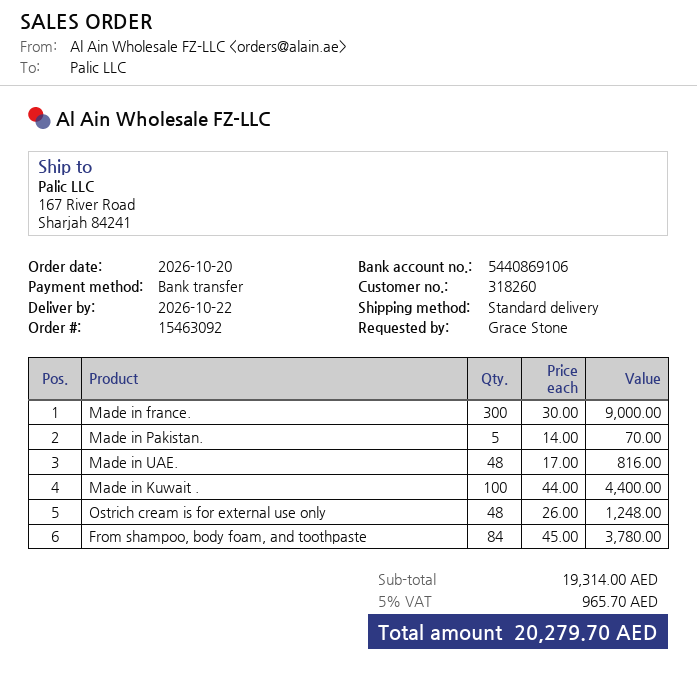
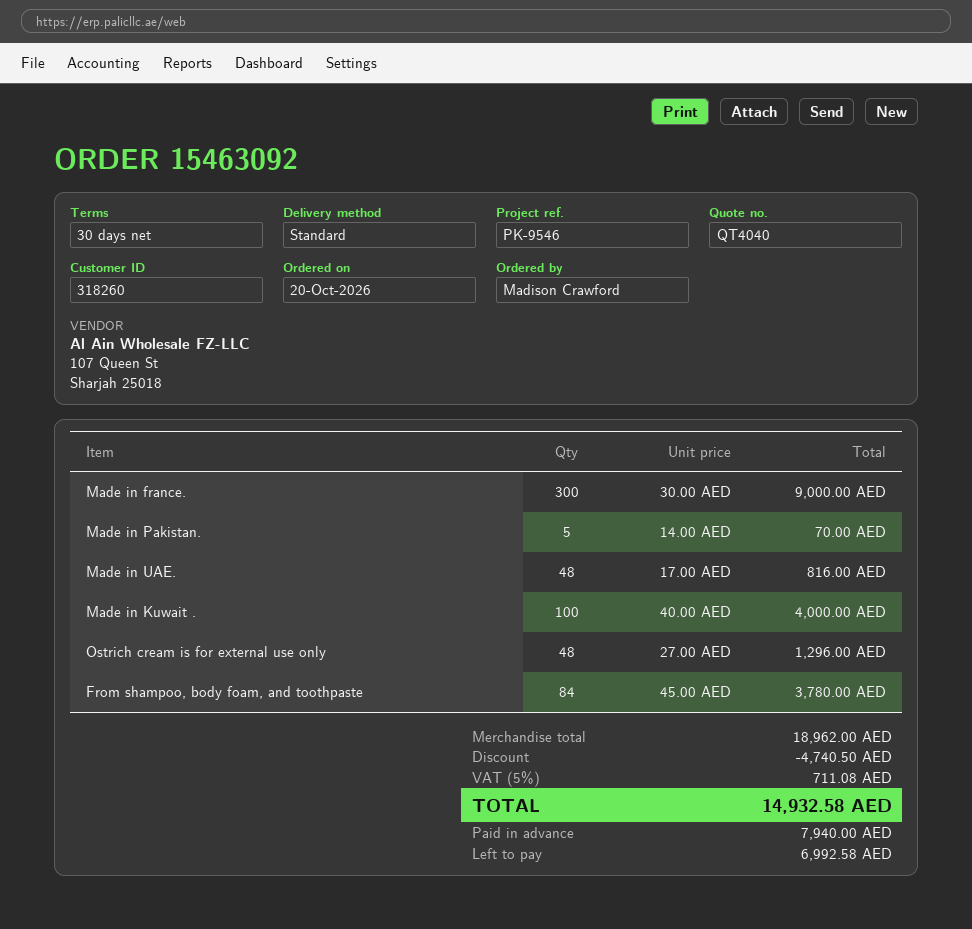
ordered by: Grace Stone -> Madison Crawford
Made in Kuwait .: 100 x 44.00 = 4400.00 -> 100 x 40.00 = 4000.00
Ostrich cream is for external use only: 48 x 26.00 = 1248.00 -> 48 x 27.00 = 1296.00
subtotal: 19314.00 -> 18962.00
discount: none -> 4740.50
tax: 5% = 965.70 -> 5% = 711.08
total: 20279.70 -> 14932.58

